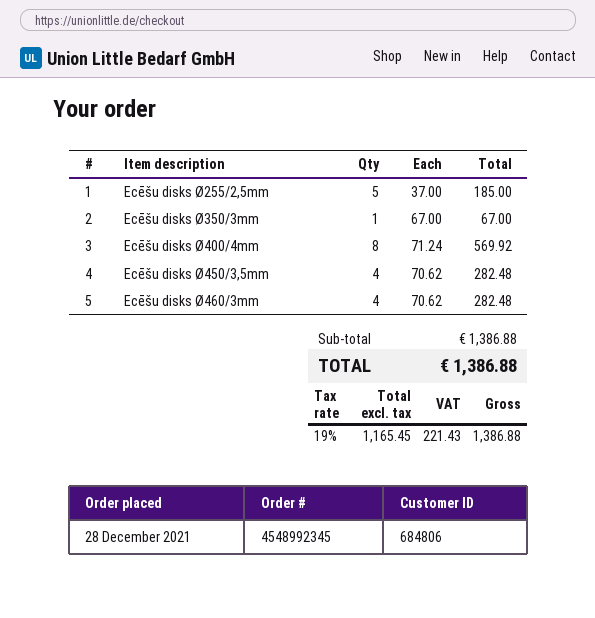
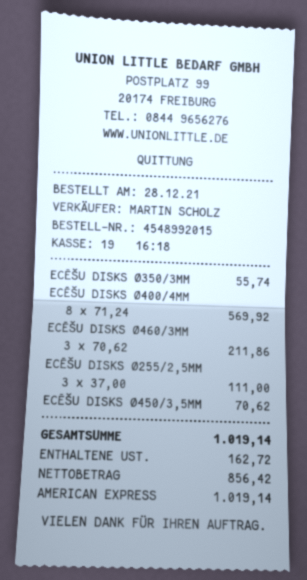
order number: 4548992345 -> 4548992015
Ecēšu disks Ø255/2,5mm: 5 x 37.00 = 185.00 -> 3 x 37.00 = 111.00
Ecēšu disks Ø350/3mm: 1 x 67.00 = 67.00 -> 1 x 55.74 = 55.74
Ecēšu disks Ø450/3,5mm: 4 x 70.62 = 282.48 -> 1 x 70.62 = 70.62
Ecēšu disks Ø460/3mm: 4 x 70.62 = 282.48 -> 3 x 70.62 = 211.86
net: 1165.45 -> 856.42
tax: 221.43 -> 162.72
total: 1386.88 -> 1019.14

